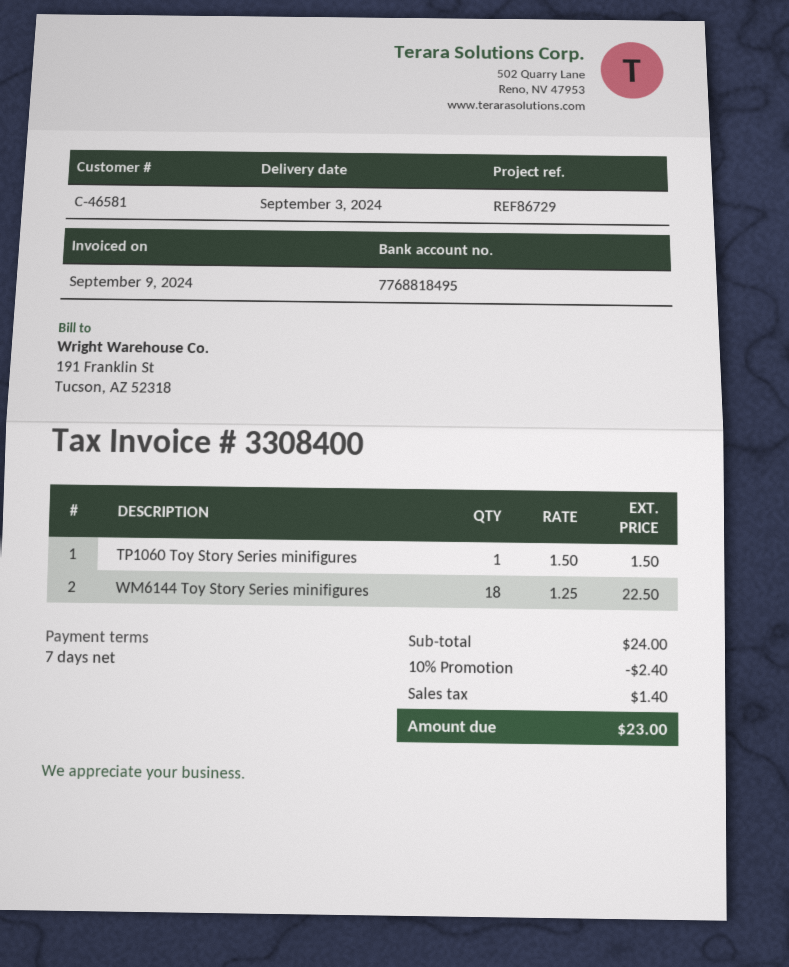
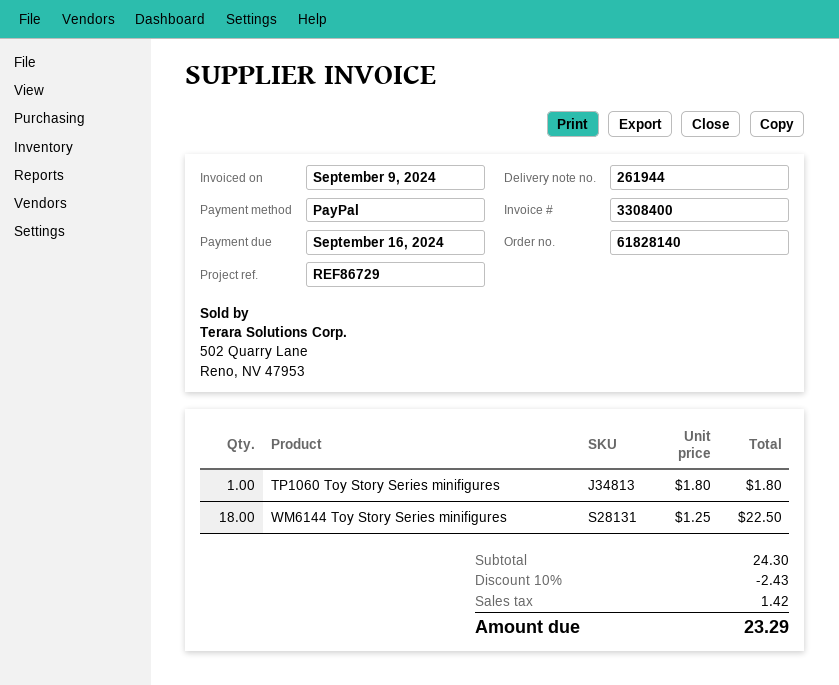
TP1060 Toy Story Series minifigures: 1 x 1.50 = 1.50 -> 1 x 1.80 = 1.80
subtotal: 24.00 -> 24.30
discount: 10% = 2.40 -> 10% = 2.43
tax: 1.40 -> 1.42
total: 23.00 -> 23.29

